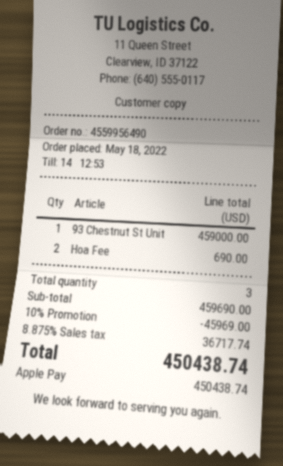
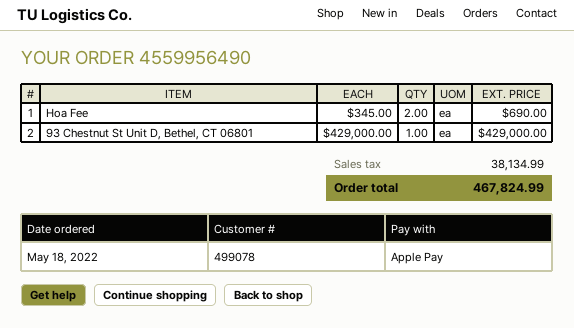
93 Chestnut St Unit: 1 for 459000.00 -> 1 for 429000.00
discount: 10% = 45969.00 -> none
tax: 36717.74 -> 38134.99
total: 450438.74 -> 467824.99

